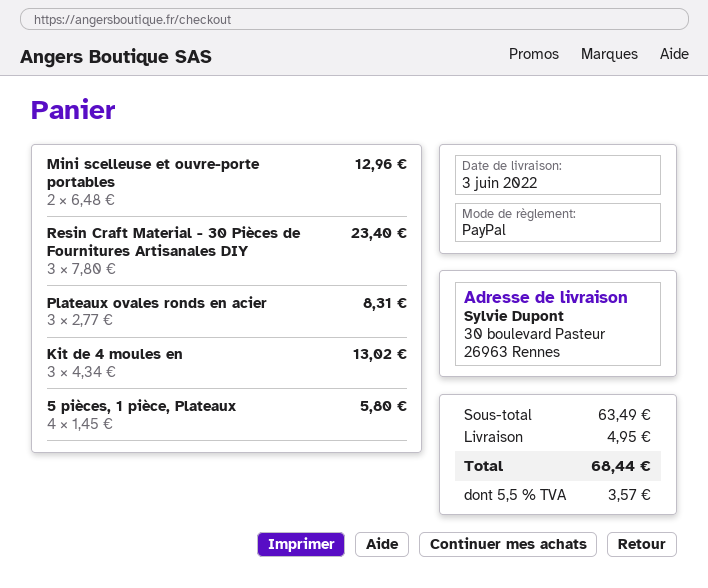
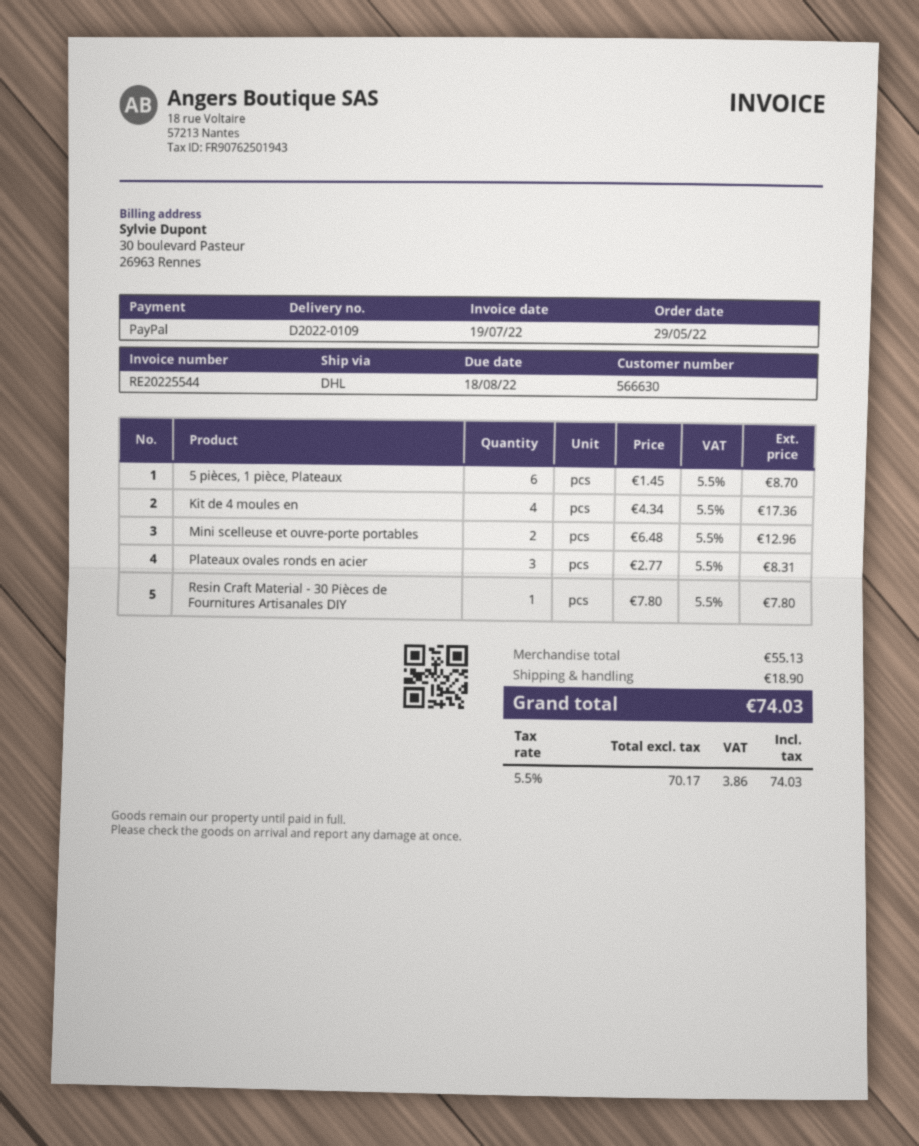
Resin Craft Material - 30 Pièces de Fournitures Artisanales DIY: 3 x 7.80 = 23.40 -> 1 x 7.80 = 7.80
Kit de 4 moules en: 3 x 4.34 = 13.02 -> 4 x 4.34 = 17.36
5 pièces, 1 pièce, Plateaux: 4 x 1.45 = 5.80 -> 6 x 1.45 = 8.70
subtotal: 63.49 -> 55.13
shipping: 4.95 -> 18.90
tax: 5.5% = 3.57 -> 5.5% = 3.86
total: 68.44 -> 74.03

